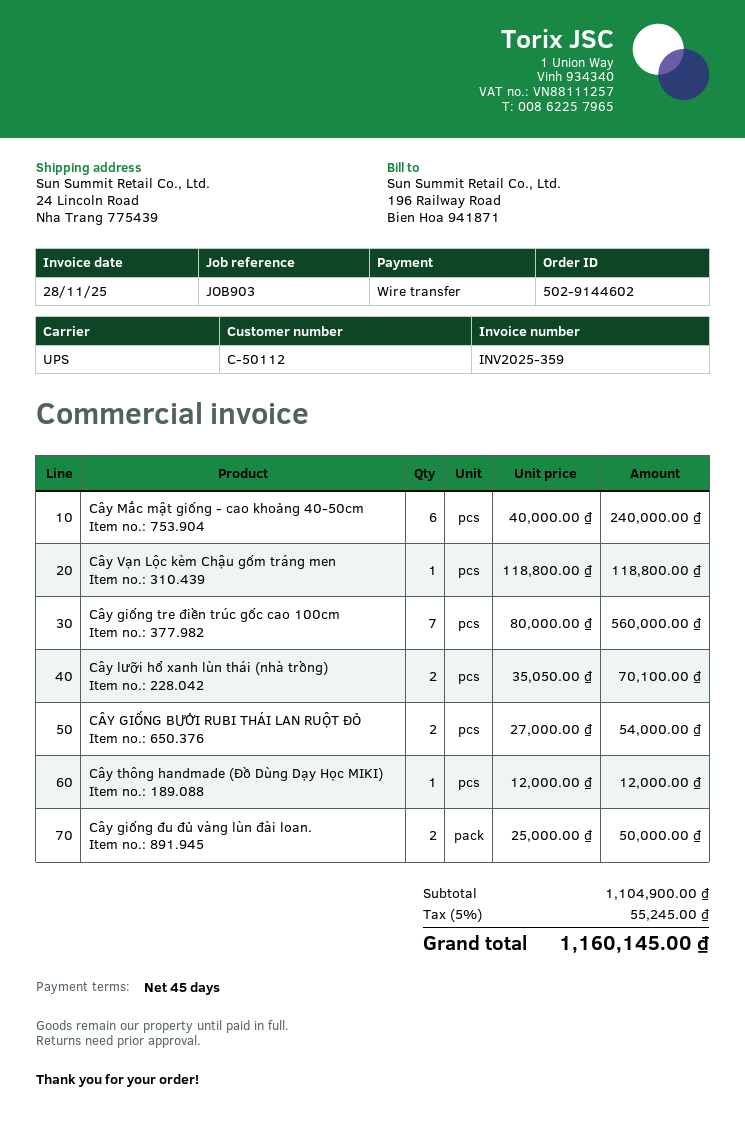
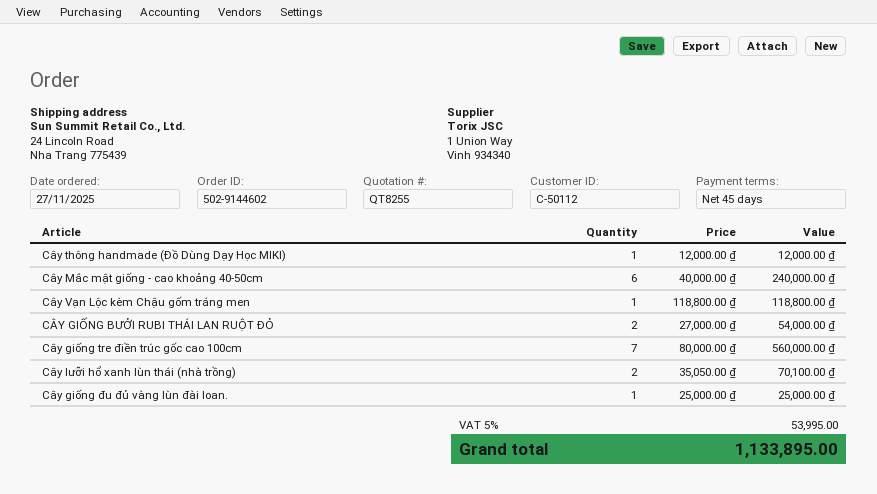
Cây giống đu đủ vàng lùn đài loan.: 2 x 25000.00 = 50000.00 -> 1 x 25000.00 = 25000.00
tax: 5% = 55245.00 -> 5% = 53995.00
total: 1160145.00 -> 1133895.00

